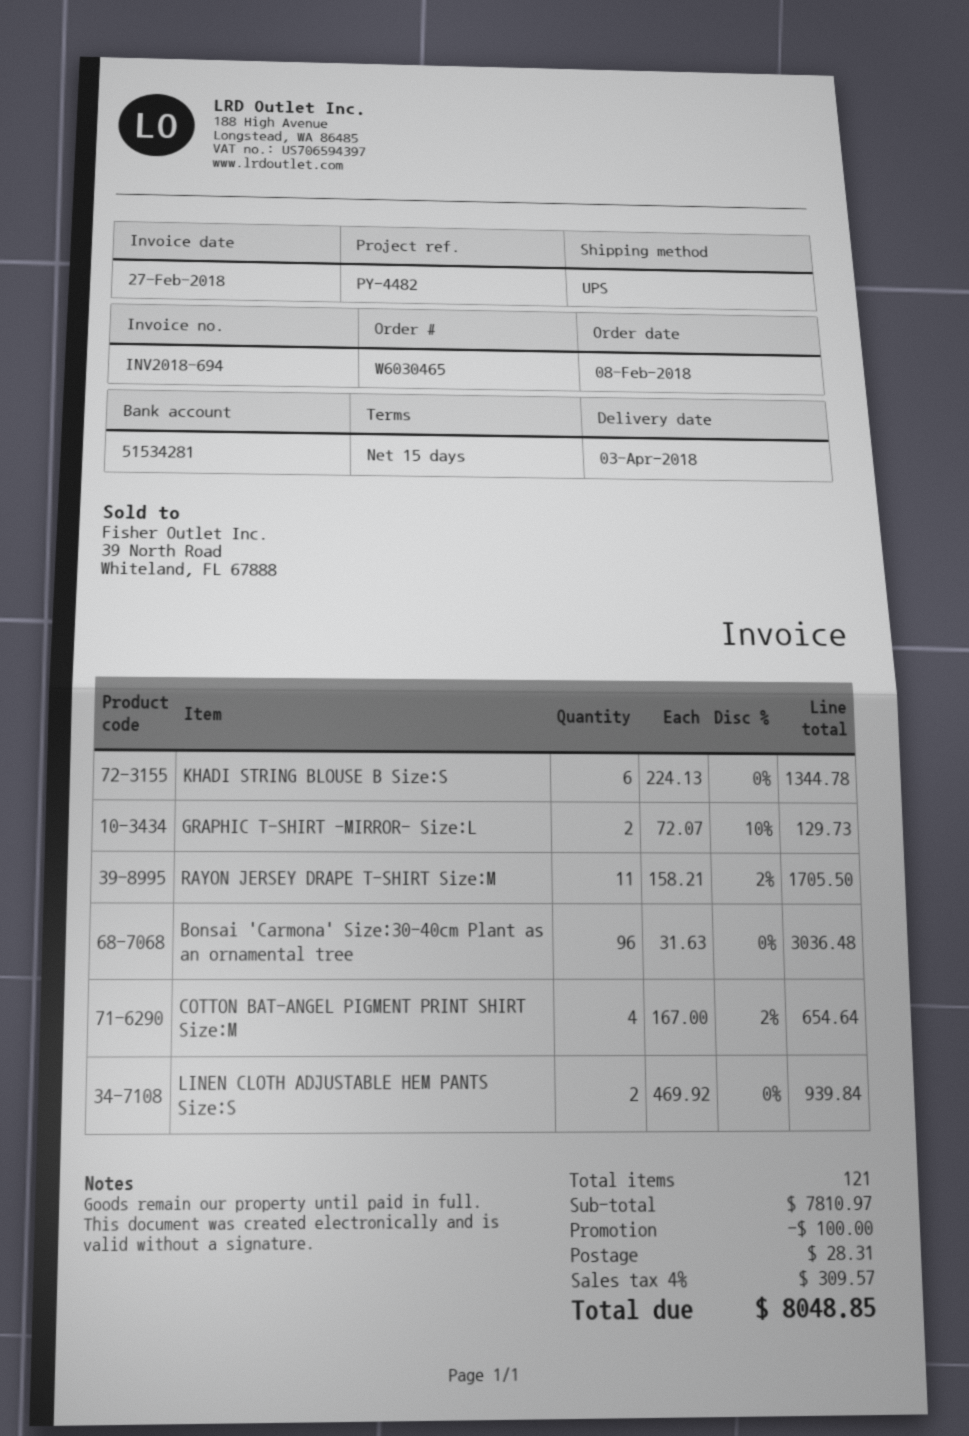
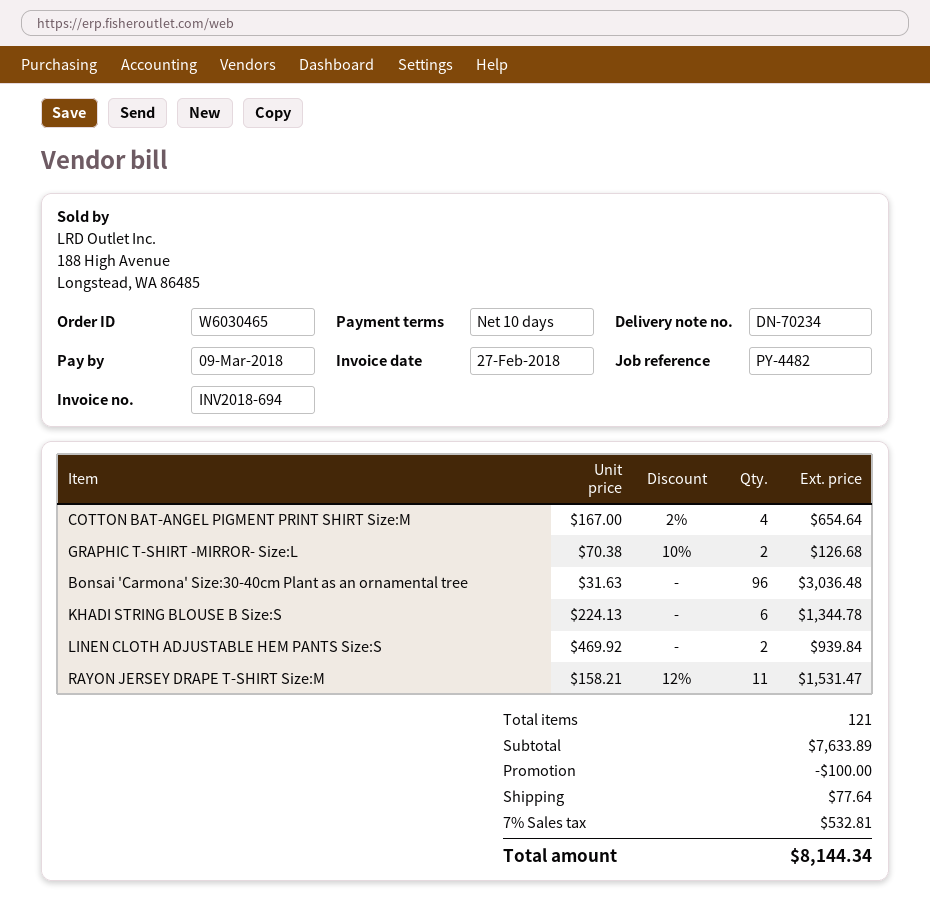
payment terms: 15 days -> 10 days
GRAPHIC T-SHIRT -MIRROR- Size:L: 2 x 72.07 - 10% = 129.73 -> 2 x 70.38 - 10% = 126.68
RAYON JERSEY DRAPE T-SHIRT Size:M: 11 x 158.21 - 2% = 1705.50 -> 11 x 158.21 - 12% = 1531.47
subtotal: 7810.97 -> 7633.89
shipping: 28.31 -> 77.64
tax: 4% = 309.57 -> 7% = 532.81
total: 8048.85 -> 8144.34

